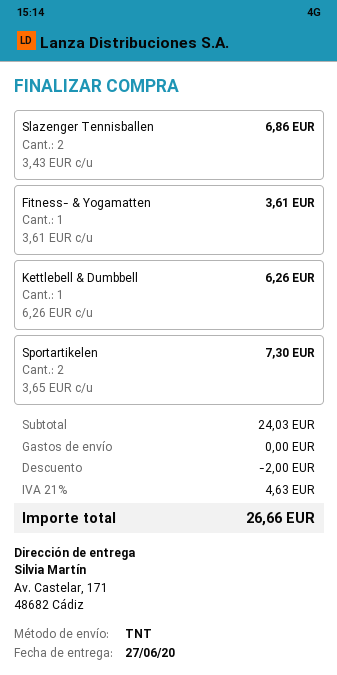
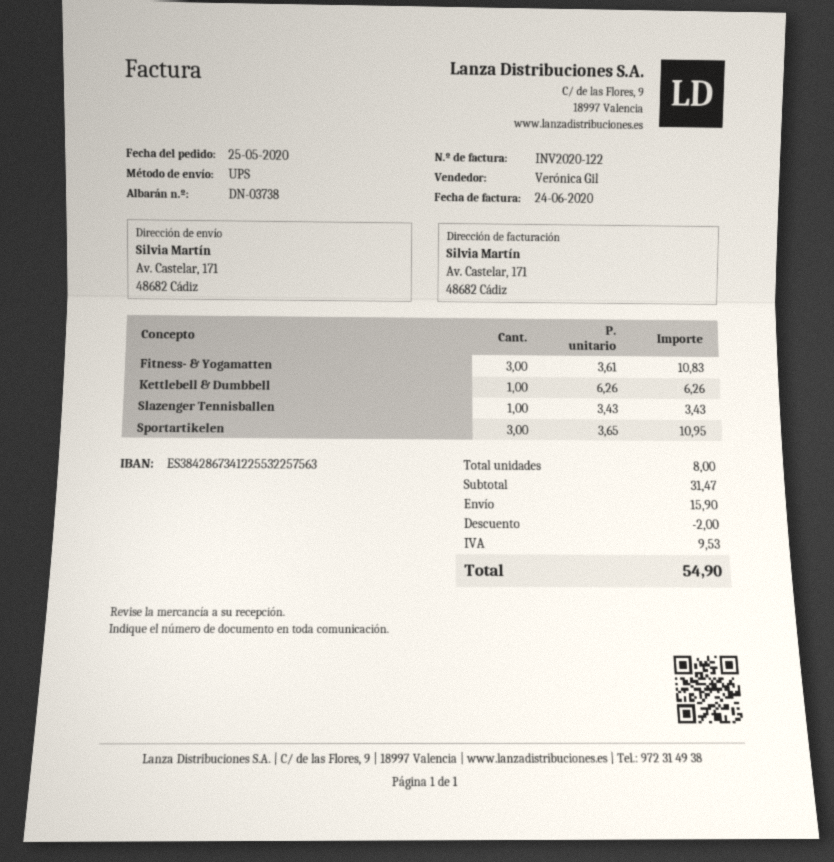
shipping method: TNT -> UPS
Slazenger Tennisballen: 2 x 3.43 = 6.86 -> 1 x 3.43 = 3.43
Fitness- & Yogamatten: 1 x 3.61 = 3.61 -> 3 x 3.61 = 10.83
Sportartikelen: 2 x 3.65 = 7.30 -> 3 x 3.65 = 10.95
subtotal: 24.03 -> 31.47
shipping: 0.00 -> 15.90
tax: 4.63 -> 9.53
total: 26.66 -> 54.90

